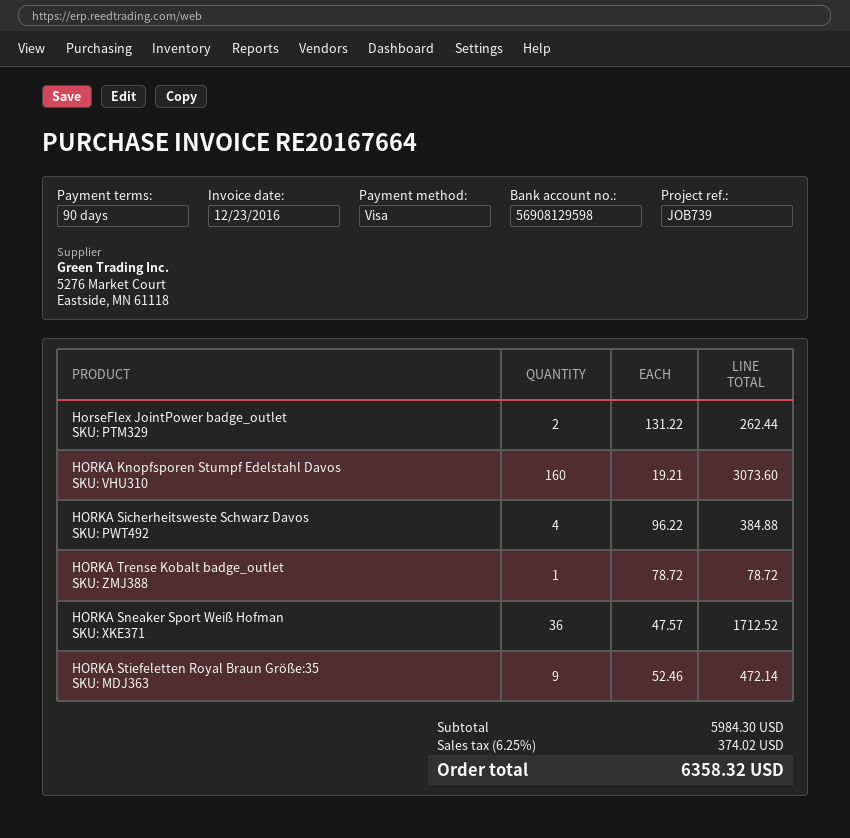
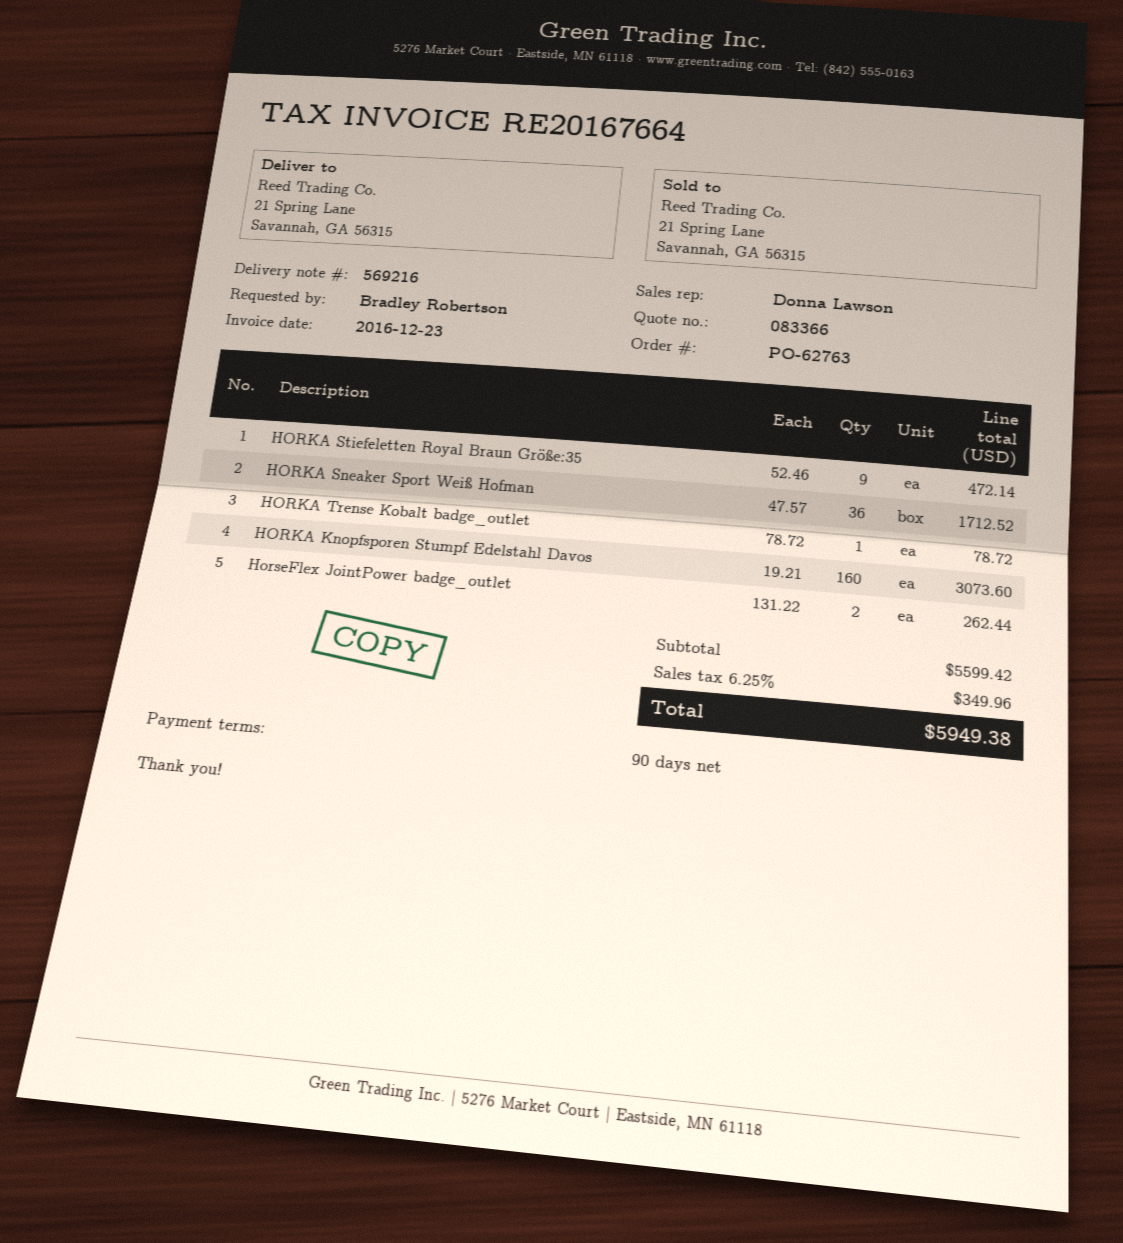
HORKA Sicherheitsweste Schwarz Davos: 4 x 96.22 = 384.88 -> none
subtotal: 5984.30 -> 5599.42
tax: 6.25% = 374.02 -> 6.25% = 349.96
total: 6358.32 -> 5949.38

